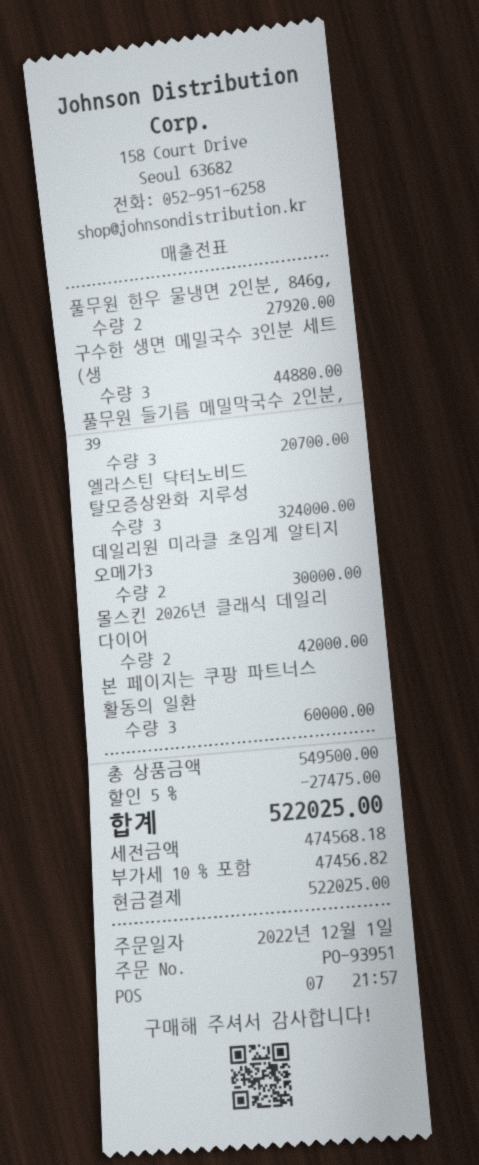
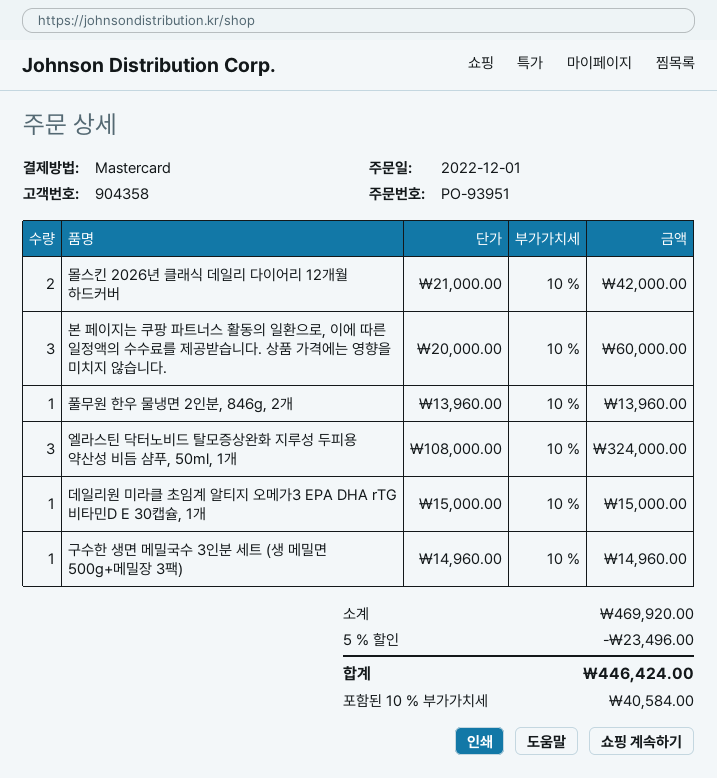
payment method: cash -> Mastercard
풀무원 한우 물냉면 2인분, 846g,: 2 for 27920.00 -> 1 for 13960.00
구수한 생면 메밀국수 3인분 세트 (생: 3 for 44880.00 -> 1 for 14960.00
풀무원 들기름 메밀막국수 2인분, 39: 3 for 20700.00 -> none
데일리원 미라클 초임계 알티지 오메가3: 2 for 30000.00 -> 1 for 15000.00
subtotal: 549500.00 -> 469920.00
discount: 5% = 27475.00 -> 5% = 23496.00
tax: 10% = 47456.82 -> 10% = 40584.00
total: 522025.00 -> 446424.00

